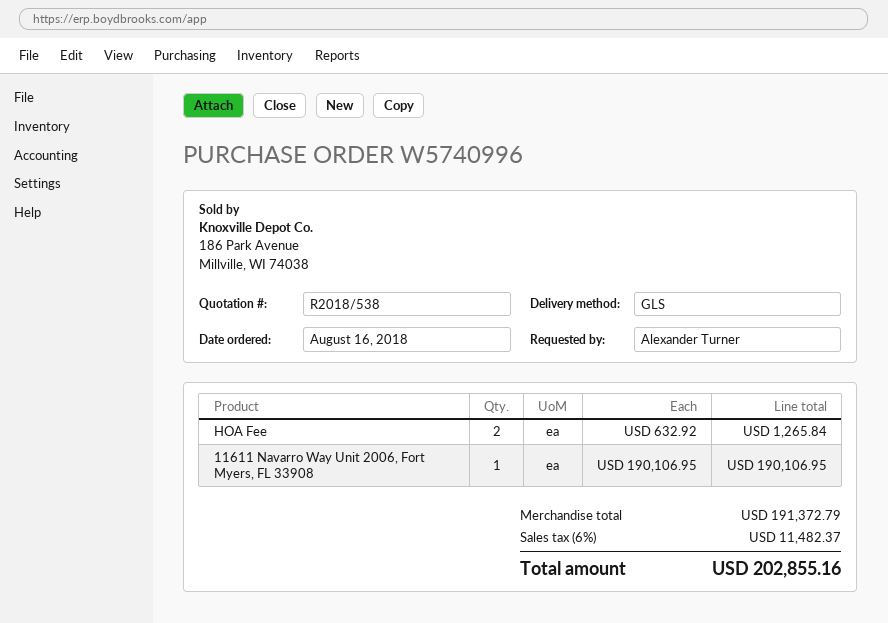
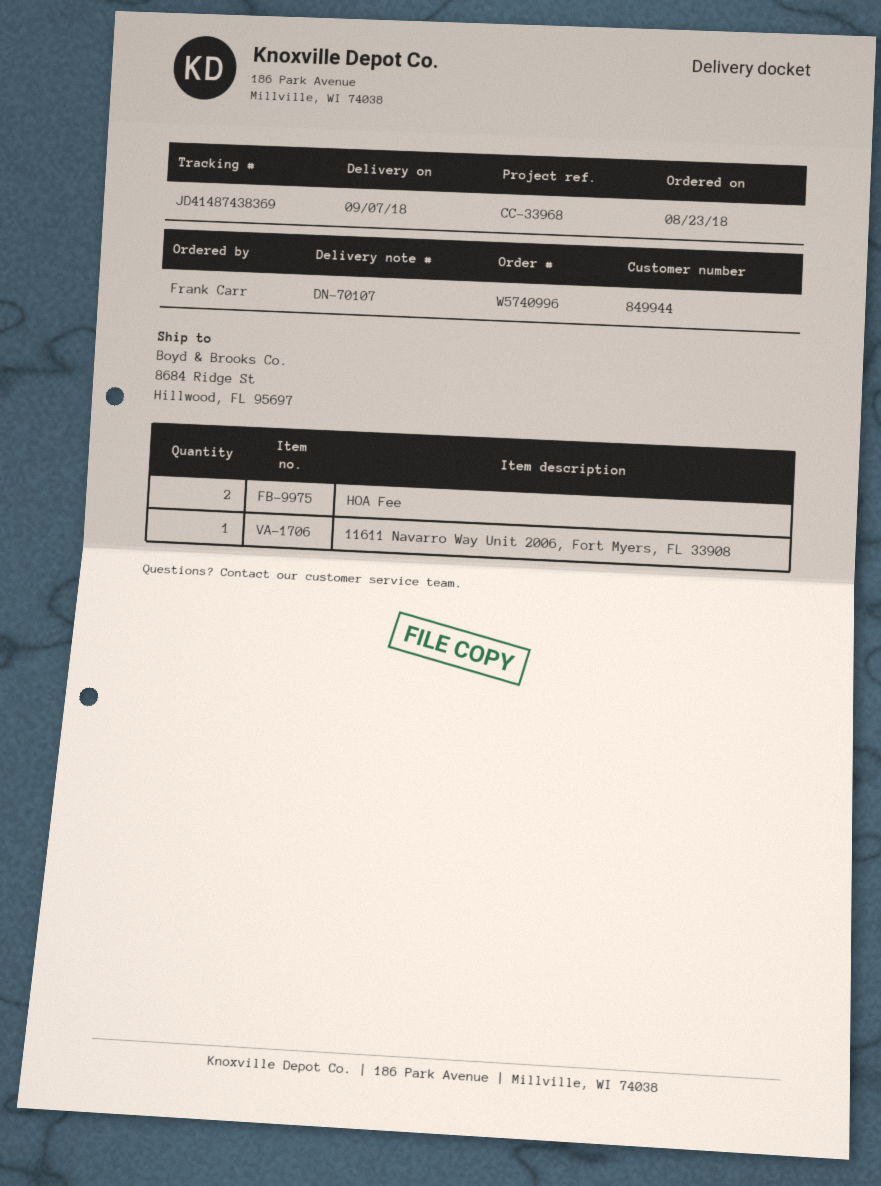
order date: 2018-08-16 -> 2018-08-23
ordered by: Alexander Turner -> Frank Carr

